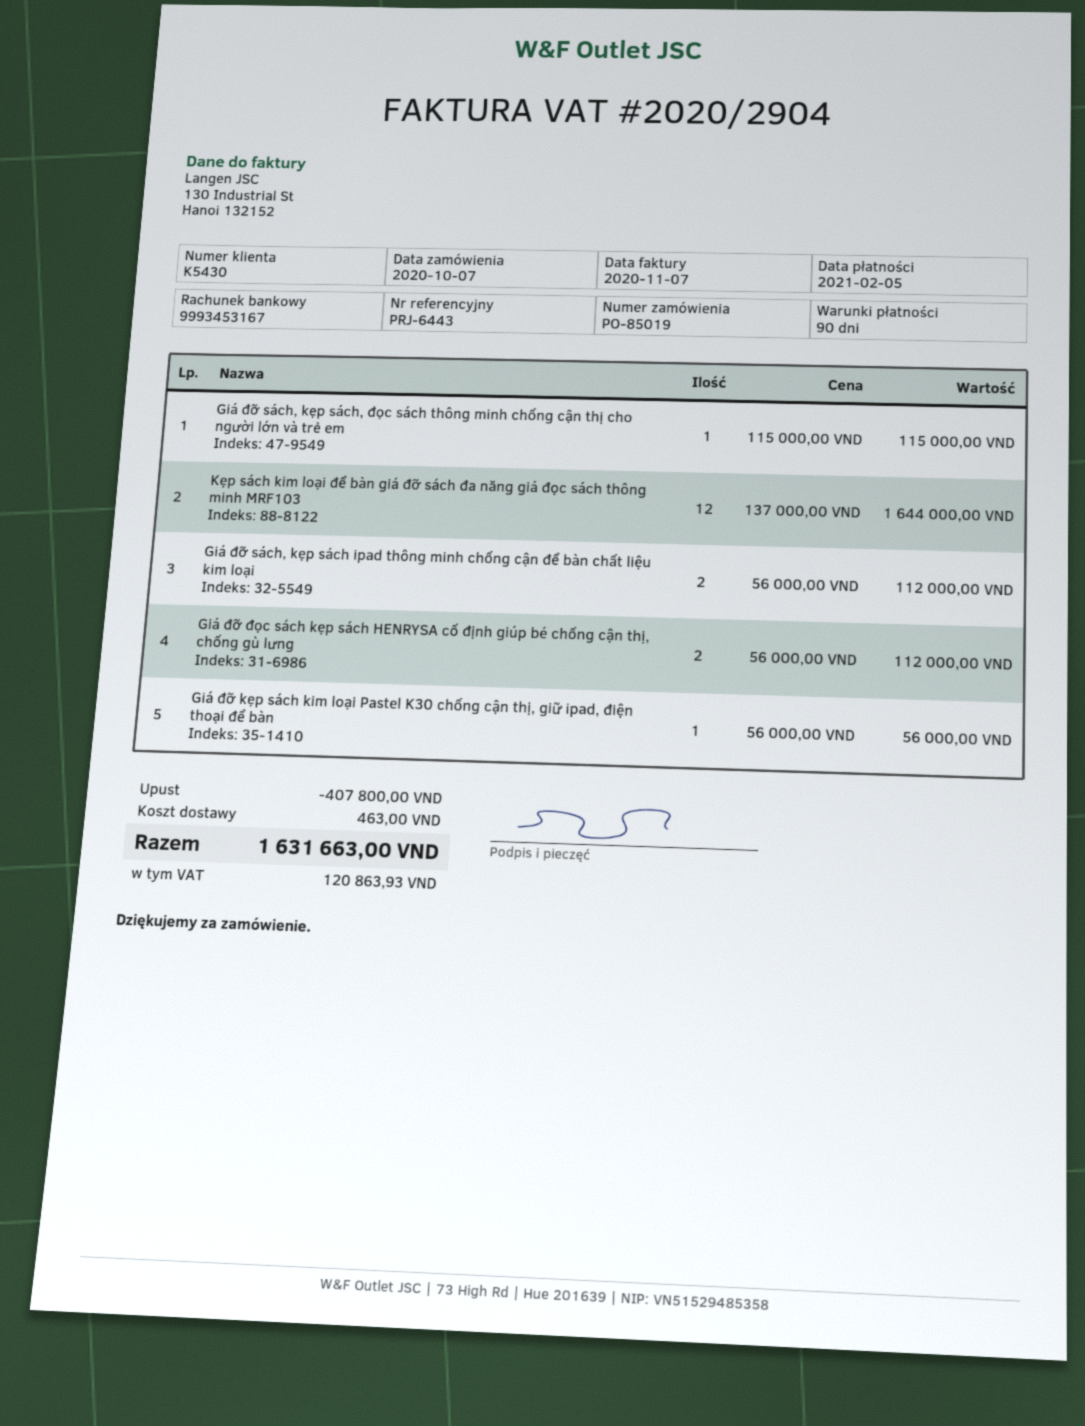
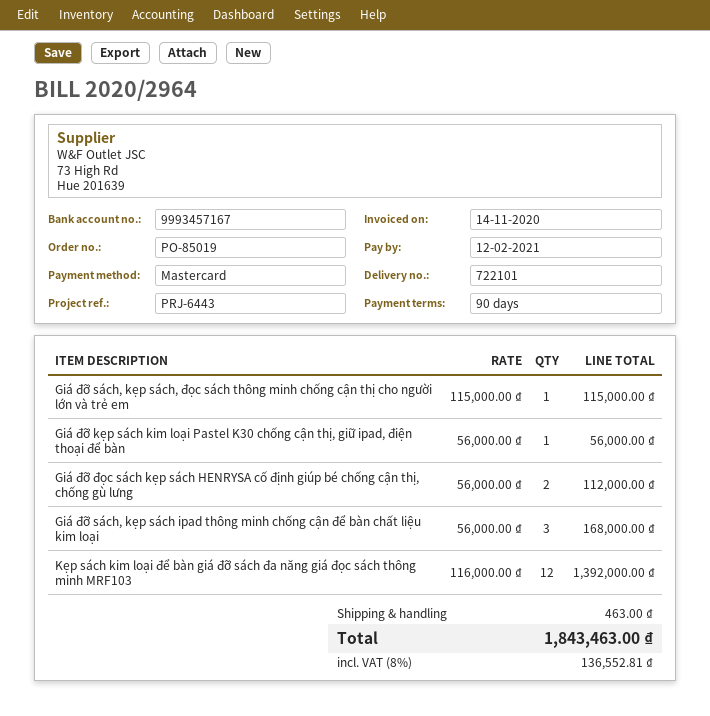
invoice number: 2020/2904 -> 2020/2964
invoice date: 2020-11-07 -> 2020-11-14
due date: 2021-02-05 -> 2021-02-12
bank account: 9993453167 -> 9993457167
Kẹp sách kim loại để bàn giá đỡ sách đa năng giá đọc sách thông minh MRF103: 12 x 137000.00 = 1644000.00 -> 12 x 116000.00 = 1392000.00
Giá đỡ sách, kẹp sách ipad thông minh chống cận để bàn chất liệu kim loại: 2 x 56000.00 = 112000.00 -> 3 x 56000.00 = 168000.00
discount: 407800.00 -> none
tax: 120863.93 -> 136552.81
total: 1631663.00 -> 1843463.00

